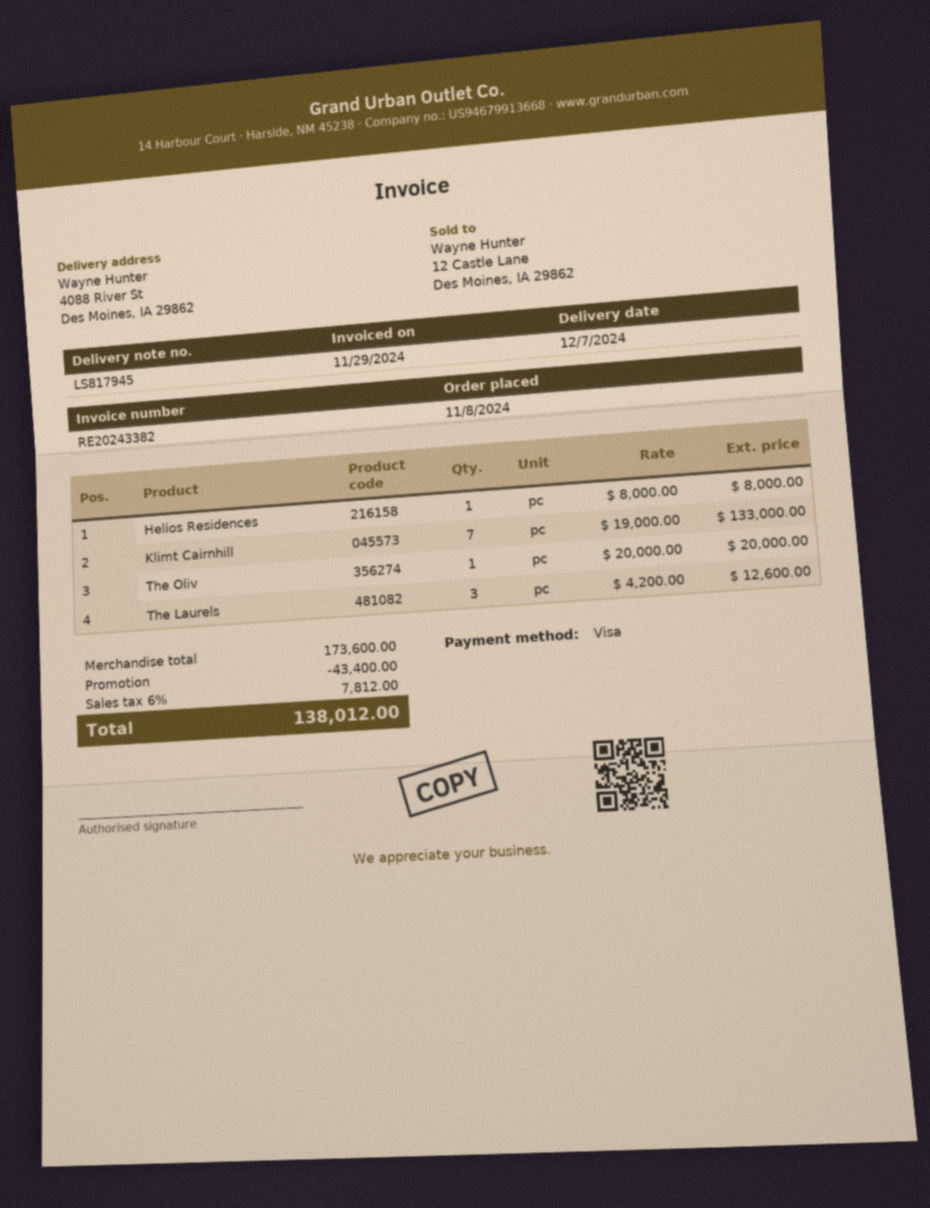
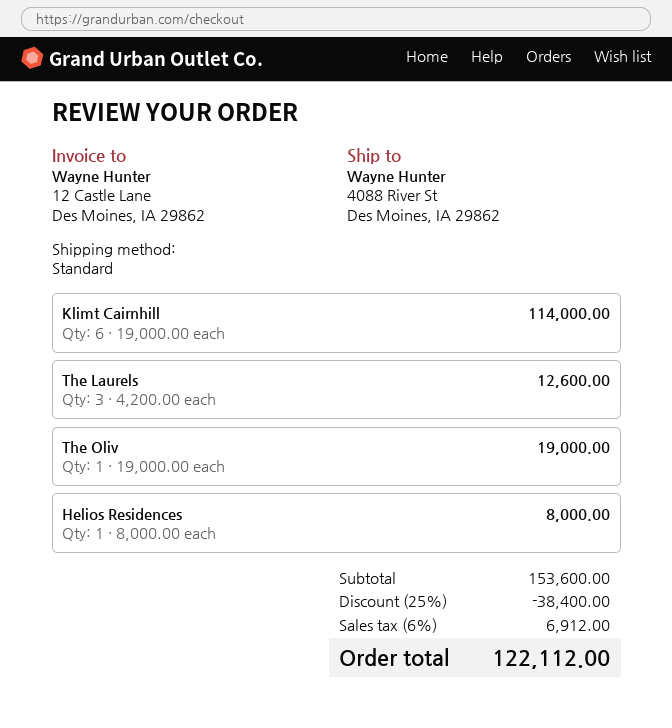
Klimt Cairnhill: 7 x 19000.00 = 133000.00 -> 6 x 19000.00 = 114000.00
The Oliv: 1 x 20000.00 = 20000.00 -> 1 x 19000.00 = 19000.00
subtotal: 173600.00 -> 153600.00
discount: 43400.00 -> 38400.00
tax: 6% = 7812.00 -> 6% = 6912.00
total: 138012.00 -> 122112.00

